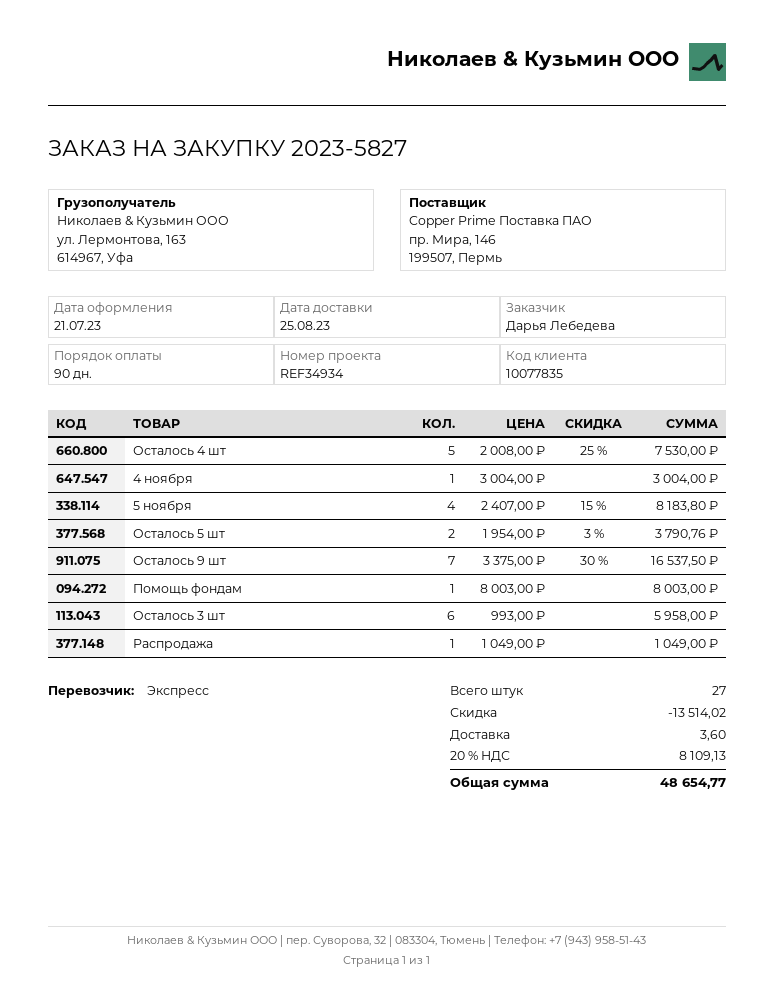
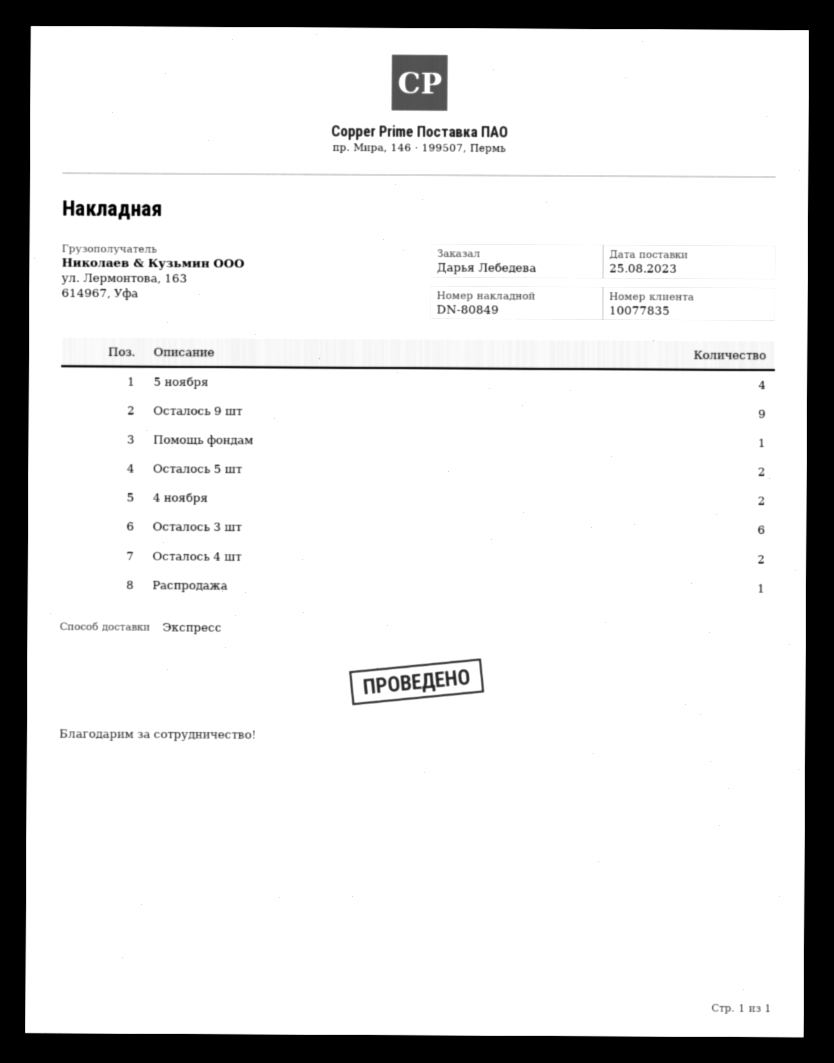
Осталось 4 шт: 5 -> 2
4 ноября: 1 -> 2
Осталось 9 шт: 7 -> 9

